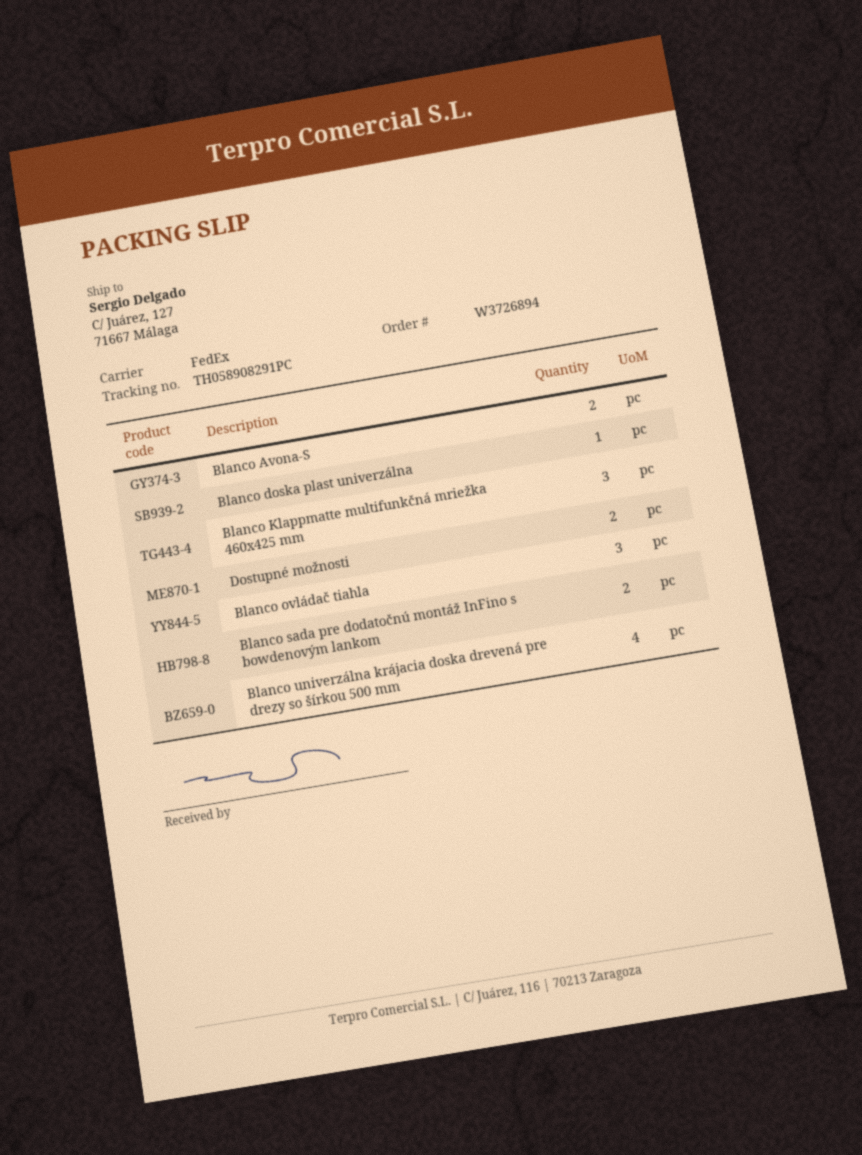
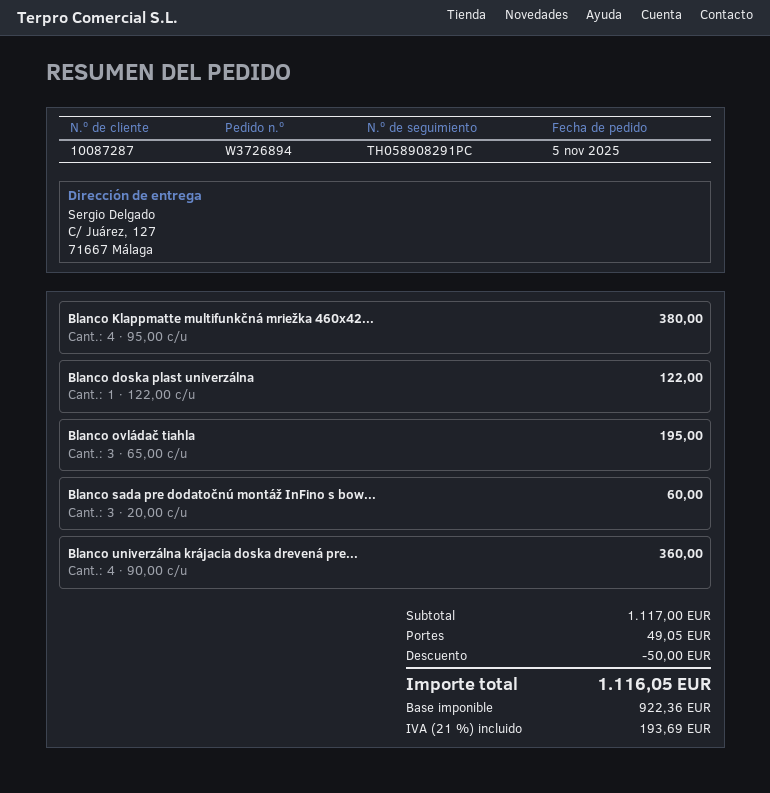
Blanco Avona-S: 2 -> none
Blanco Klappmatte multifunkčná mriežka 460x425 mm: 3 -> 4
Dostupné možnosti: 2 -> none
Blanco sada pre dodatočnú montáž InFino s bowdenovým lankom: 2 -> 3

